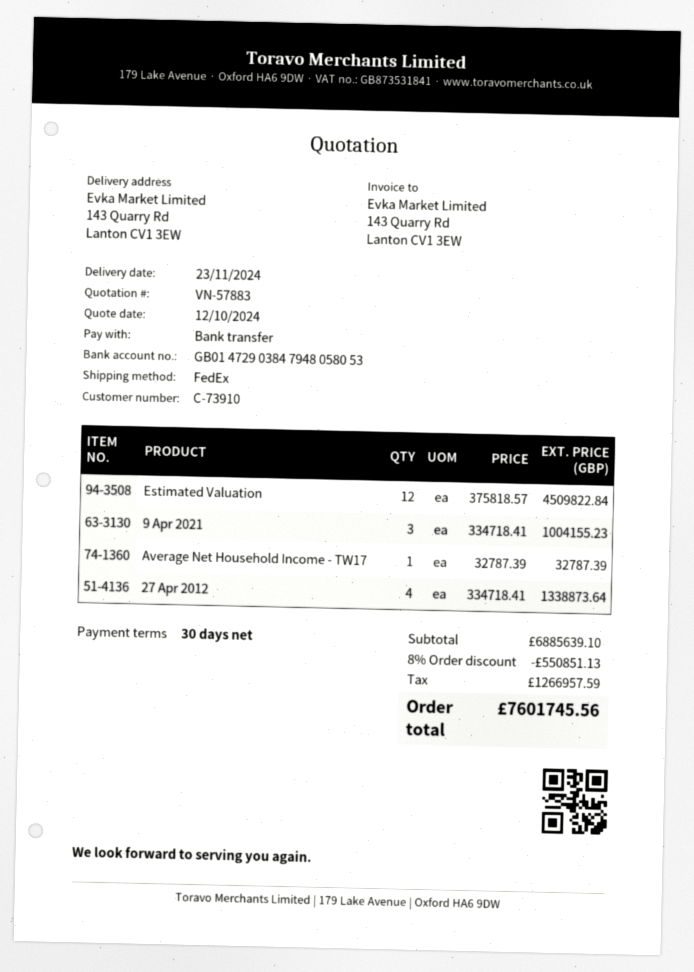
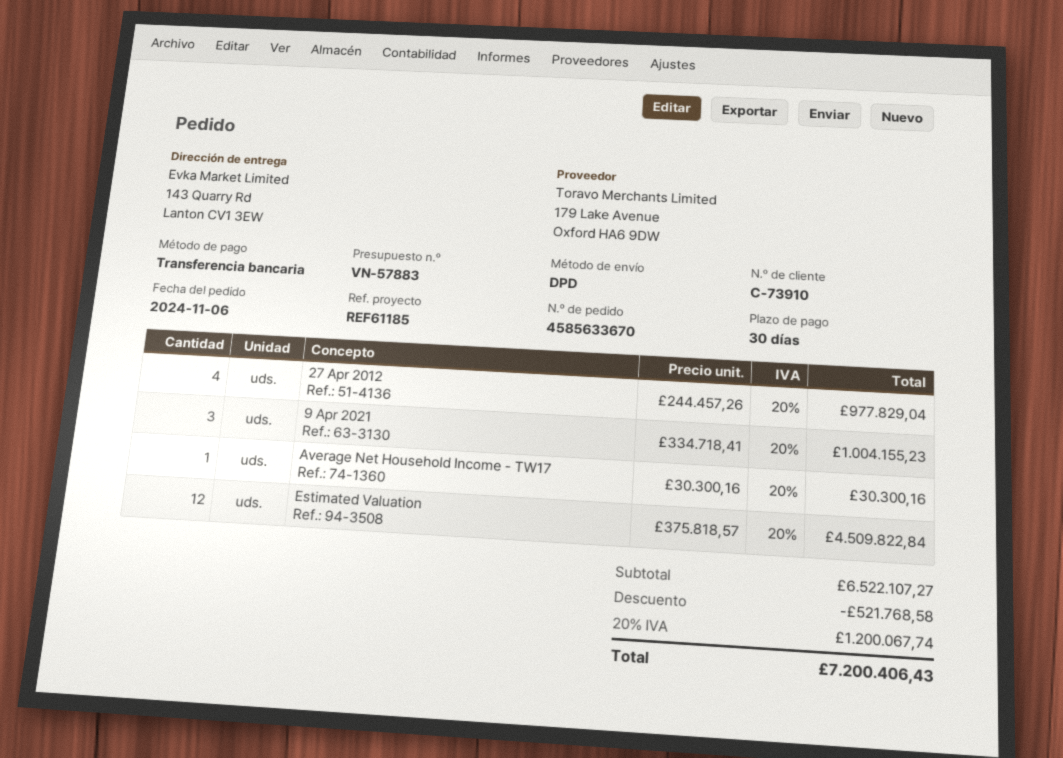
shipping method: FedEx -> DPD
Average Net Household Income - TW17: 1 x 32787.39 = 32787.39 -> 1 x 30300.16 = 30300.16
27 Apr 2012: 4 x 334718.41 = 1338873.64 -> 4 x 244457.26 = 977829.04
subtotal: 6885639.10 -> 6522107.27
discount: 550851.13 -> 521768.58
tax: 1266957.59 -> 1200067.74
total: 7601745.56 -> 7200406.43

